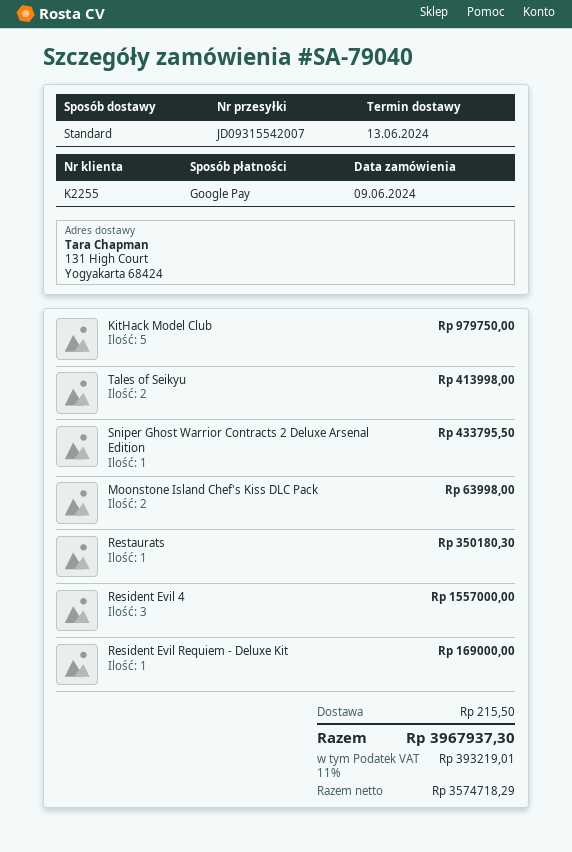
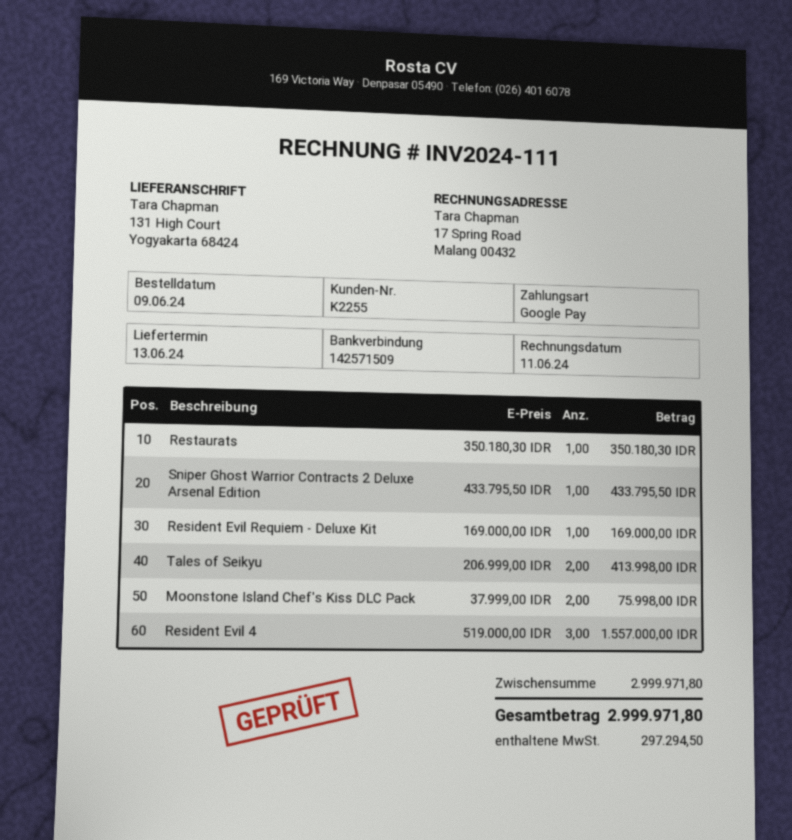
KitHack Model Club: 5 for 979750.00 -> none
Moonstone Island Chef's Kiss DLC Pack: 2 for 63998.00 -> 2 for 75998.00
shipping: 215.50 -> none
tax: 393219.01 -> 297294.50
total: 3967937.30 -> 2999971.80

